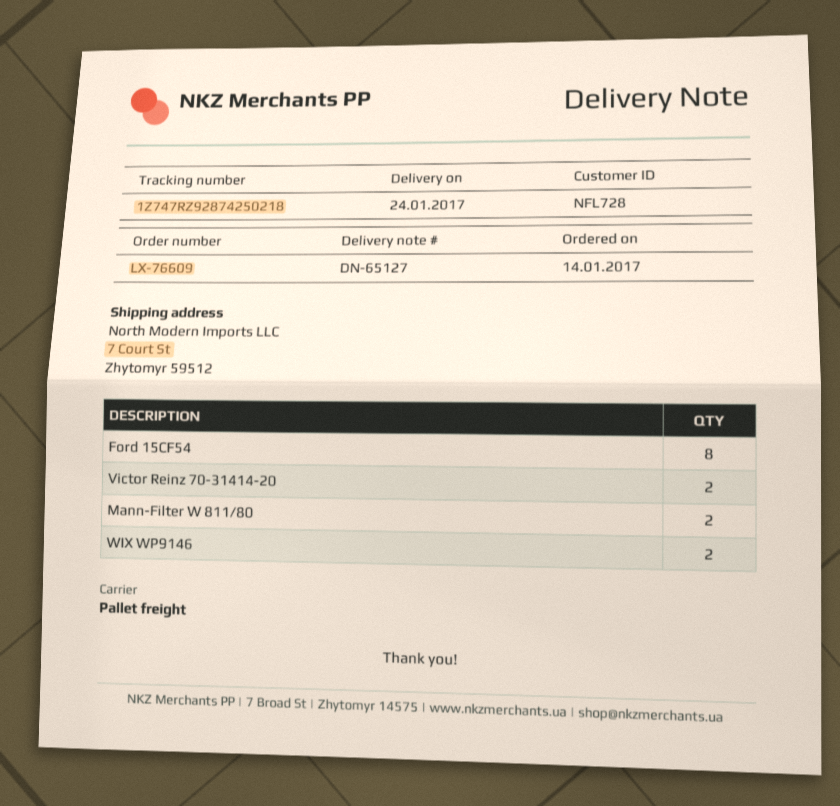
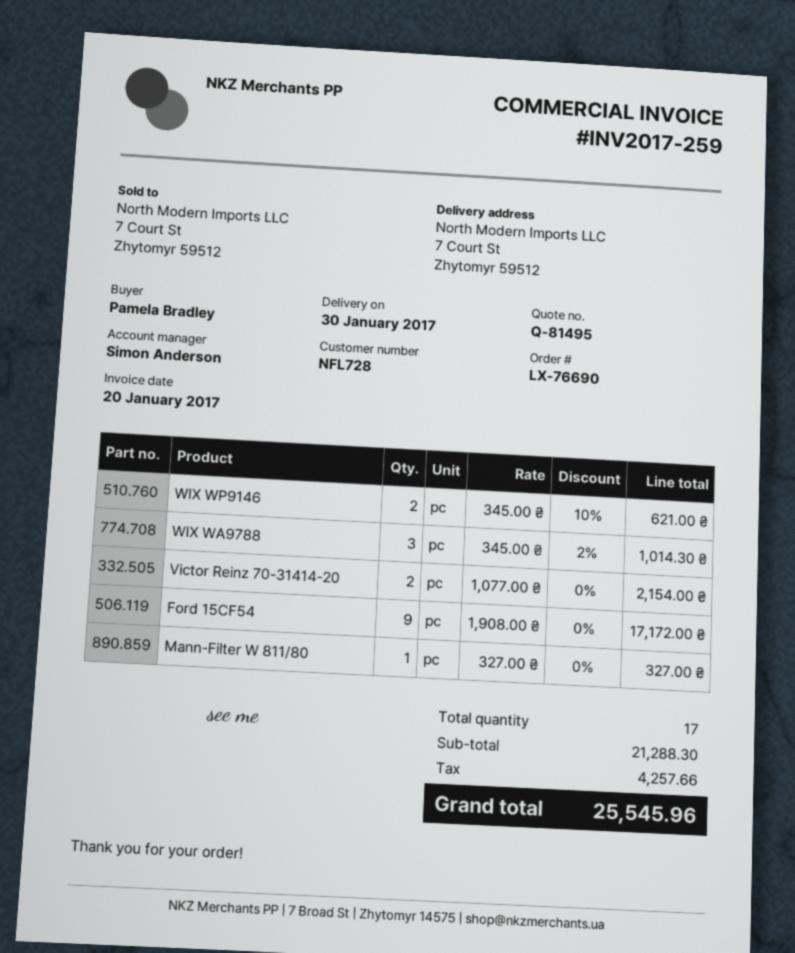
order number: LX-76609 -> LX-76690
delivery date: 2017-01-24 -> 2017-01-30
Ford 15CF54: 8 -> 9
Mann-Filter W 811/80: 2 -> 1
WIX WA9788: none -> 3

